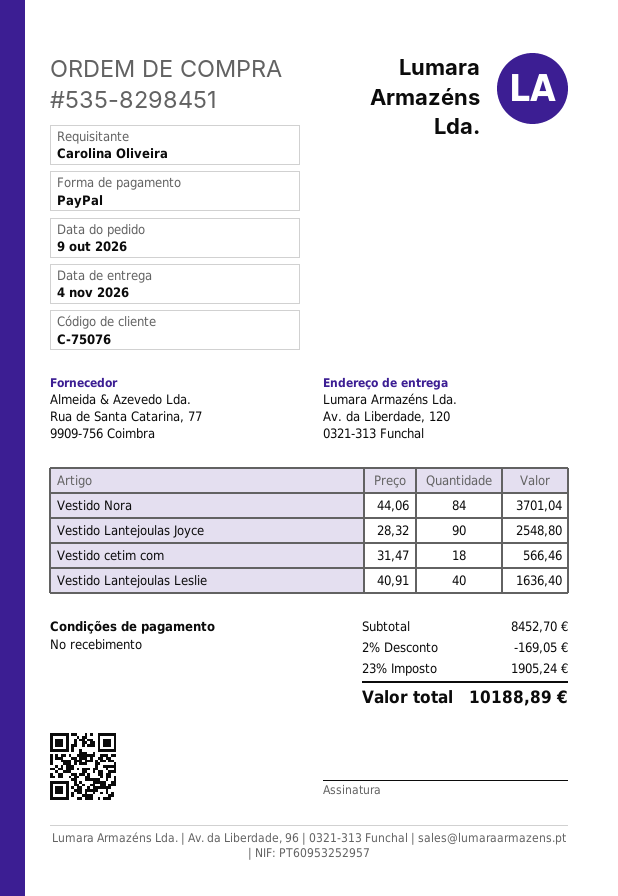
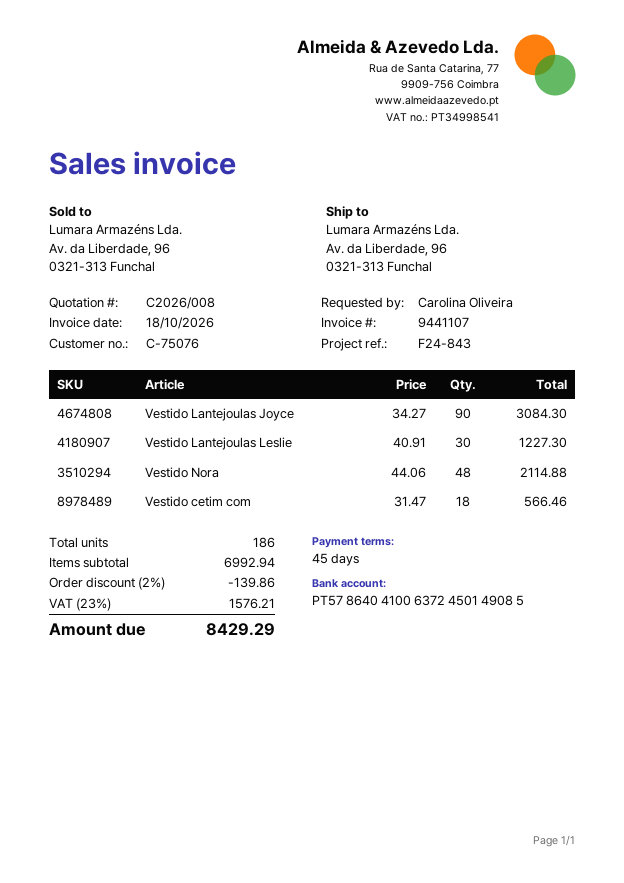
payment terms: on receipt -> 45 days
ship to: Av. da Liberdade, 120, 0321-313 Funchal -> Av. da Liberdade, 96, 0321-313 Funchal
Vestido Nora: 84 x 44.06 = 3701.04 -> 48 x 44.06 = 2114.88
Vestido Lantejoulas Joyce: 90 x 28.32 = 2548.80 -> 90 x 34.27 = 3084.30
Vestido Lantejoulas Leslie: 40 x 40.91 = 1636.40 -> 30 x 40.91 = 1227.30
subtotal: 8452.70 -> 6992.94
discount: 2% = 169.05 -> 2% = 139.86
tax: 23% = 1905.24 -> 23% = 1576.21
total: 10188.89 -> 8429.29

